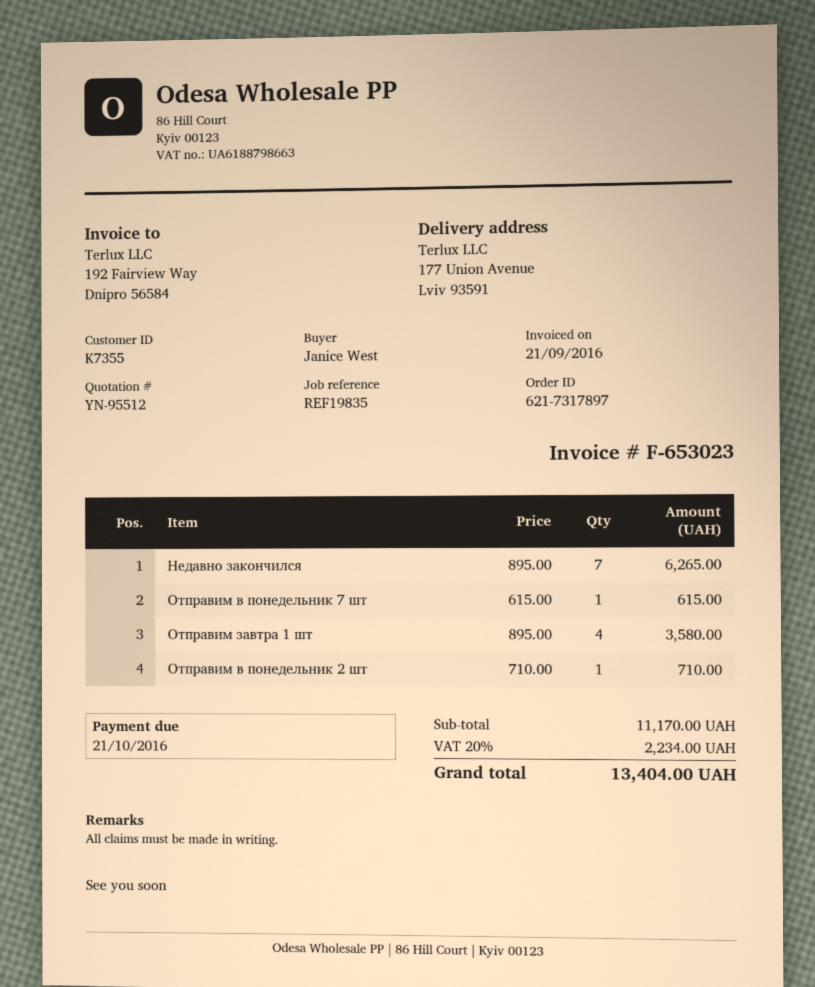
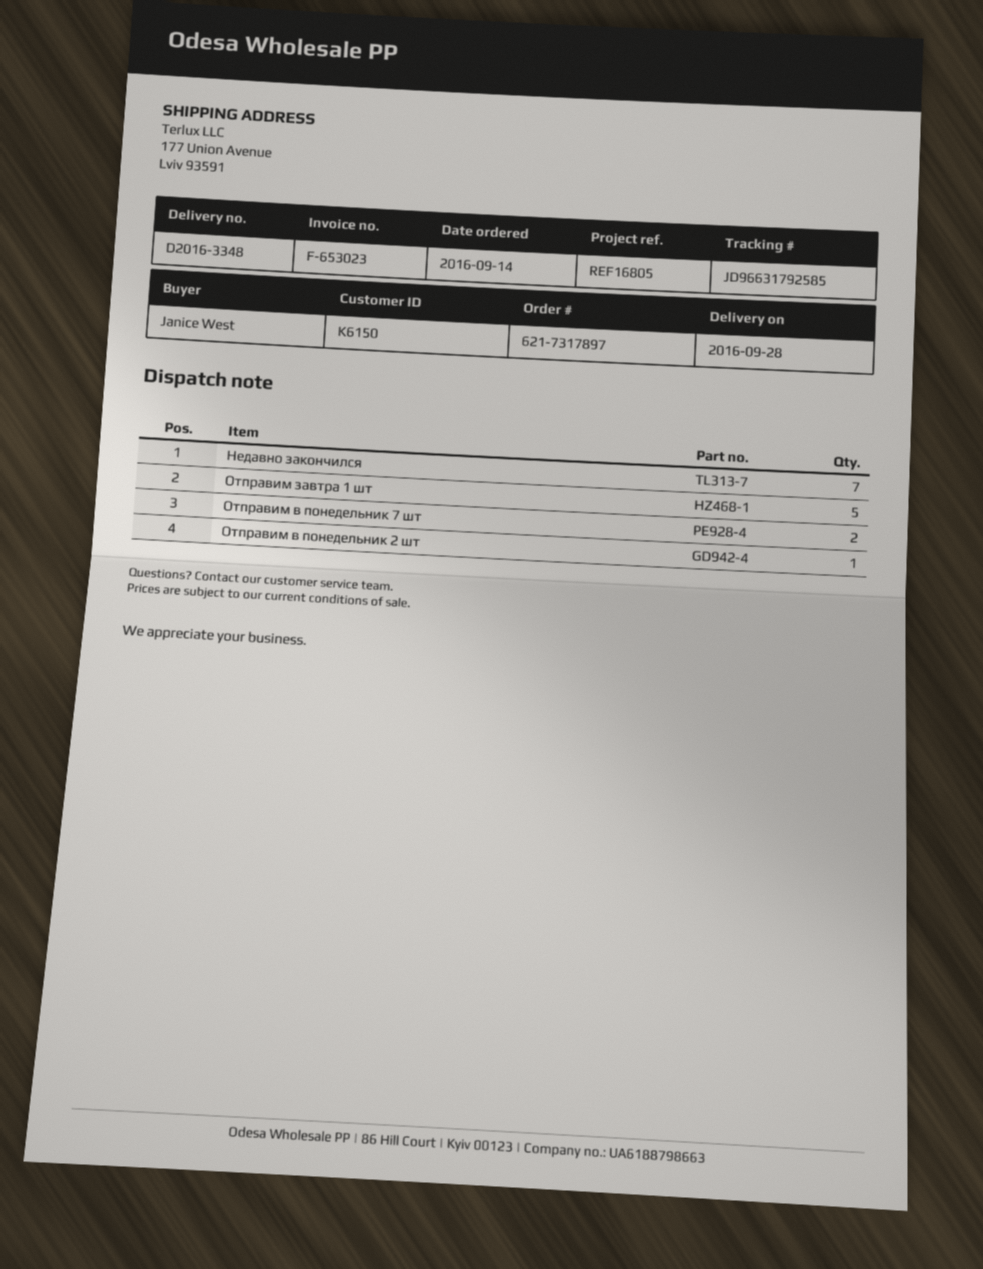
customer number: K7355 -> K6150
reference: REF19835 -> REF16805
Отправим в понедельник 7 шт: 1 -> 2
Отправим завтра 1 шт: 4 -> 5

